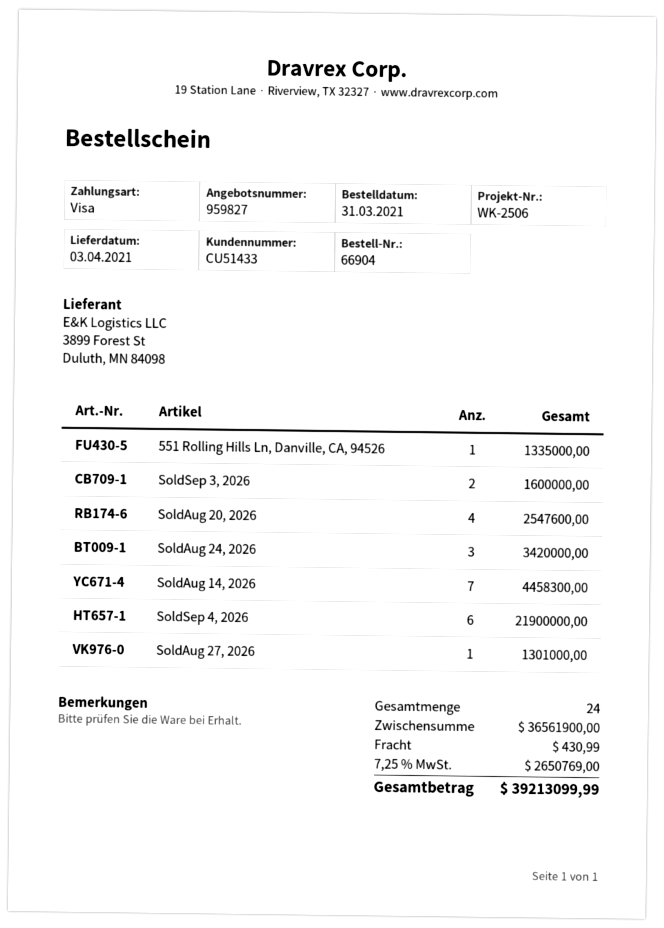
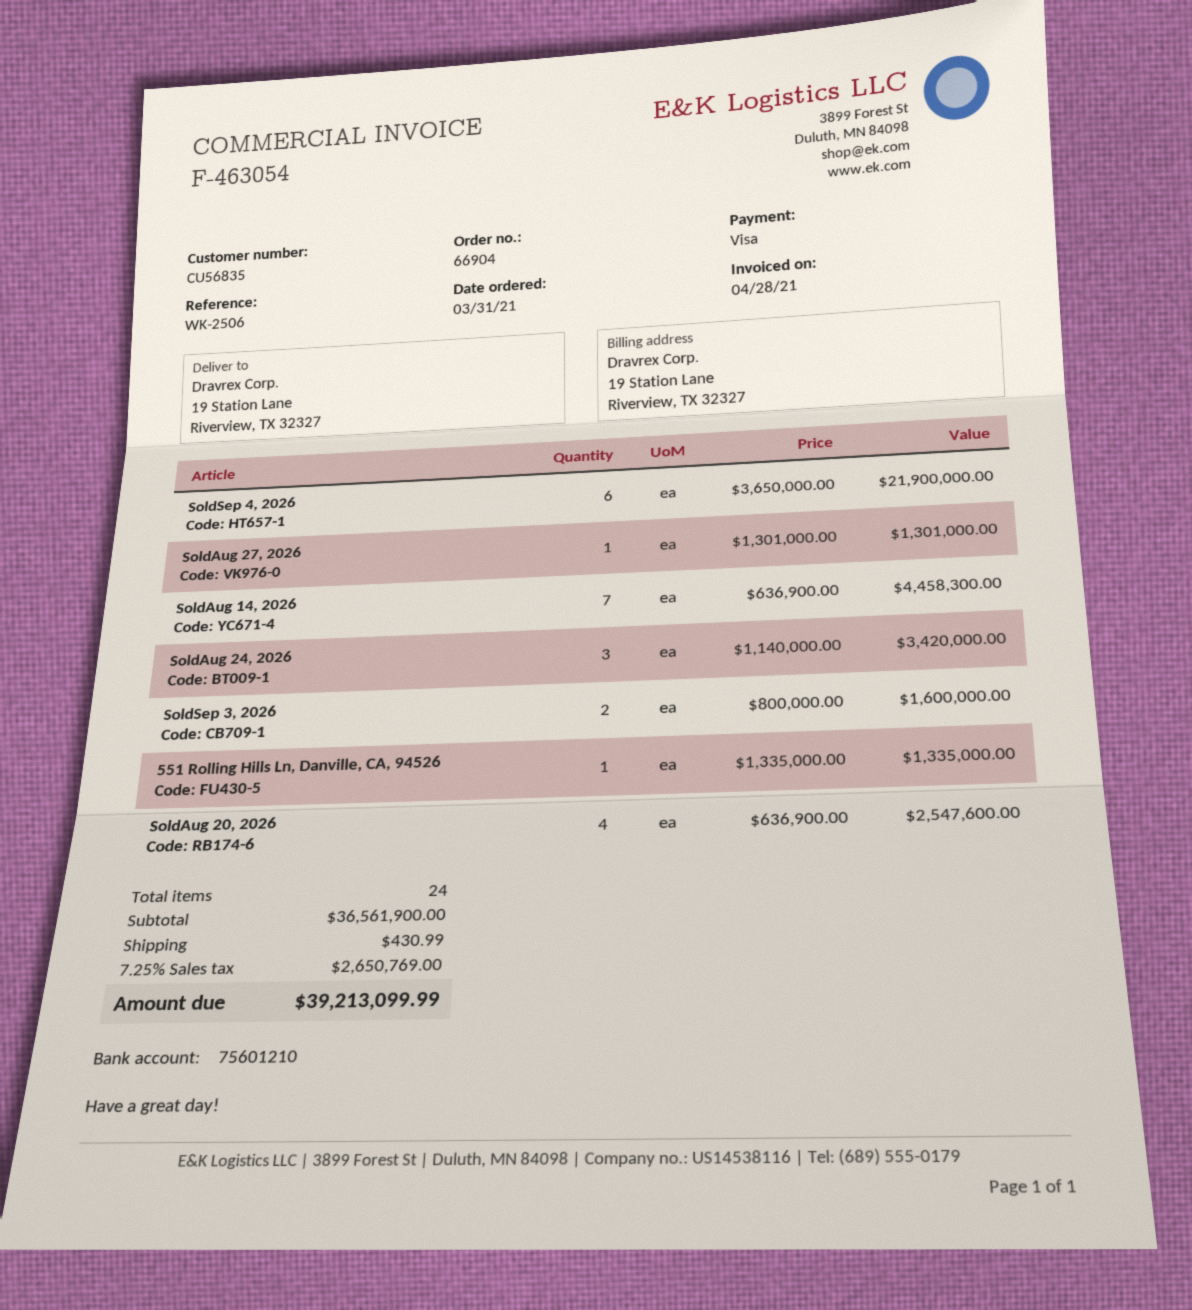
customer number: CU51433 -> CU56835

